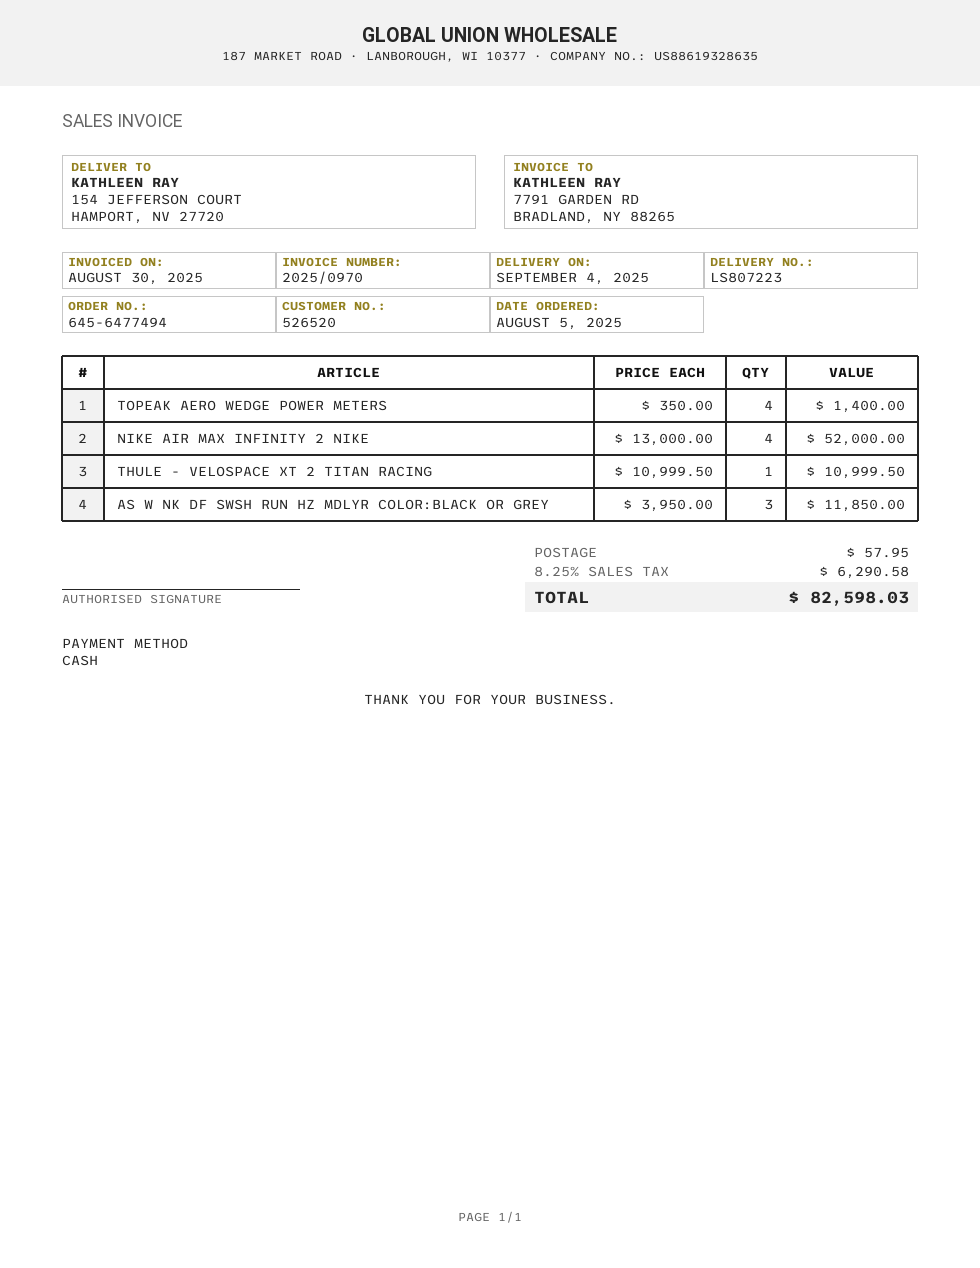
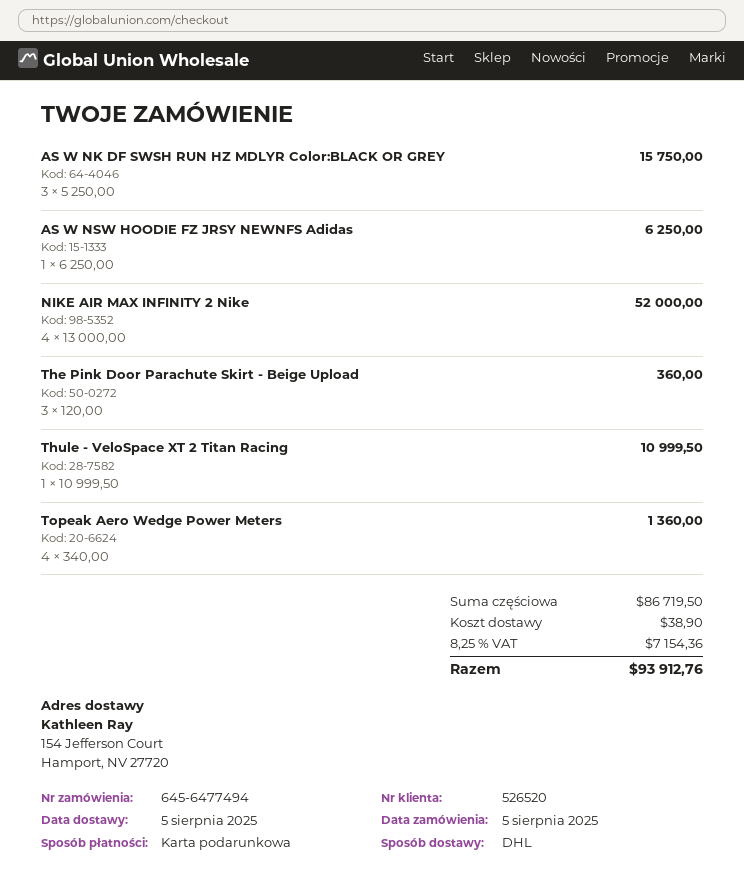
delivery date: 2025-09-04 -> 2025-08-05
payment method: cash -> gift card
TOPEAK AERO WEDGE POWER METERS: 4 x 350.00 = 1400.00 -> 4 x 340.00 = 1360.00
AS W NK DF SWSH RUN HZ MDLYR COLOR:BLACK OR GREY: 3 x 3950.00 = 11850.00 -> 3 x 5250.00 = 15750.00
AS W NSW HOODIE FZ JRSY NEWNFS Adidas: none -> 1 x 6250.00 = 6250.00
The Pink Door Parachute Skirt - Beige Upload: none -> 3 x 120.00 = 360.00
shipping: 57.95 -> 38.90
tax: 8.25% = 6290.58 -> 8.25% = 7154.36
total: 82598.03 -> 93912.76

